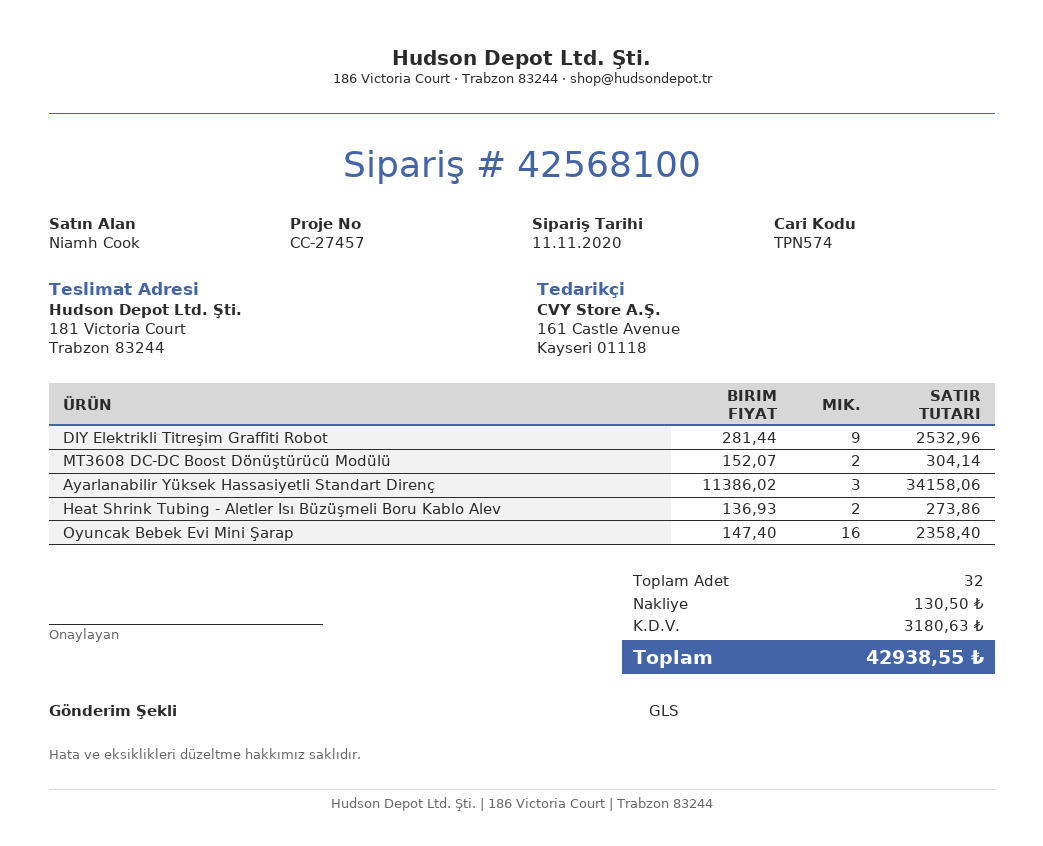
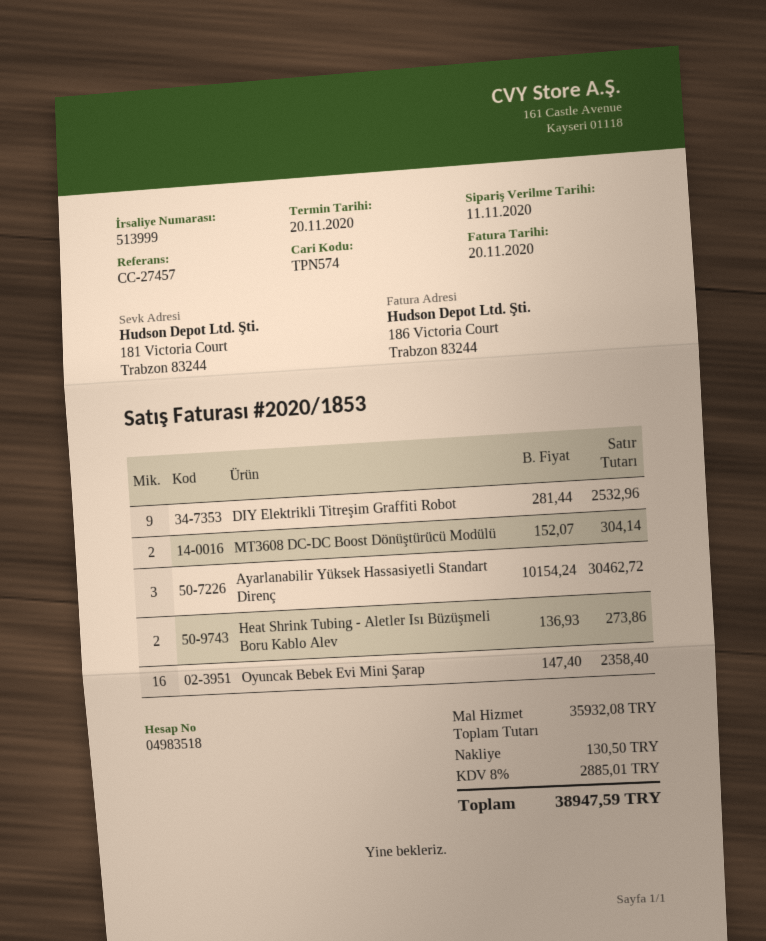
Ayarlanabilir Yüksek Hassasiyetli Standart Direnç: 3 x 11386.02 = 34158.06 -> 3 x 10154.24 = 30462.72
tax: 3180.63 -> 2885.01
total: 42938.55 -> 38947.59

